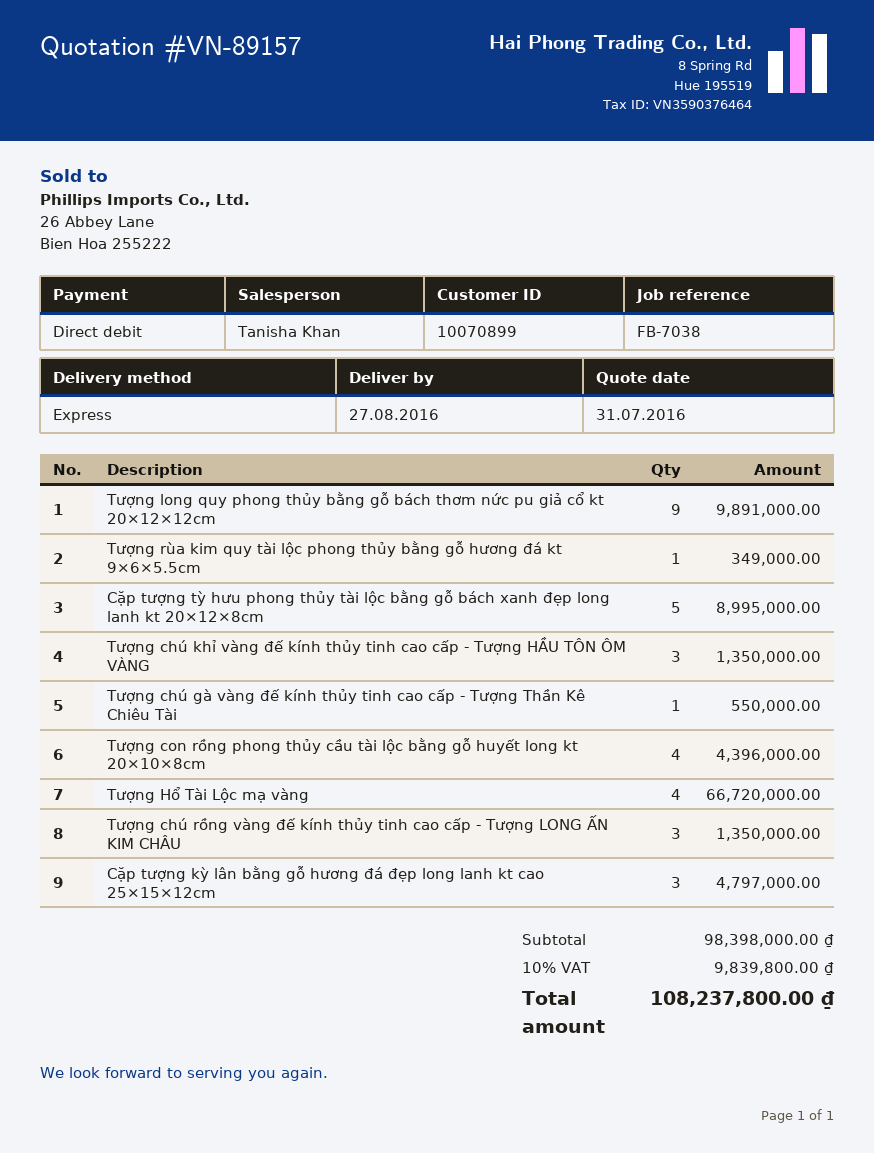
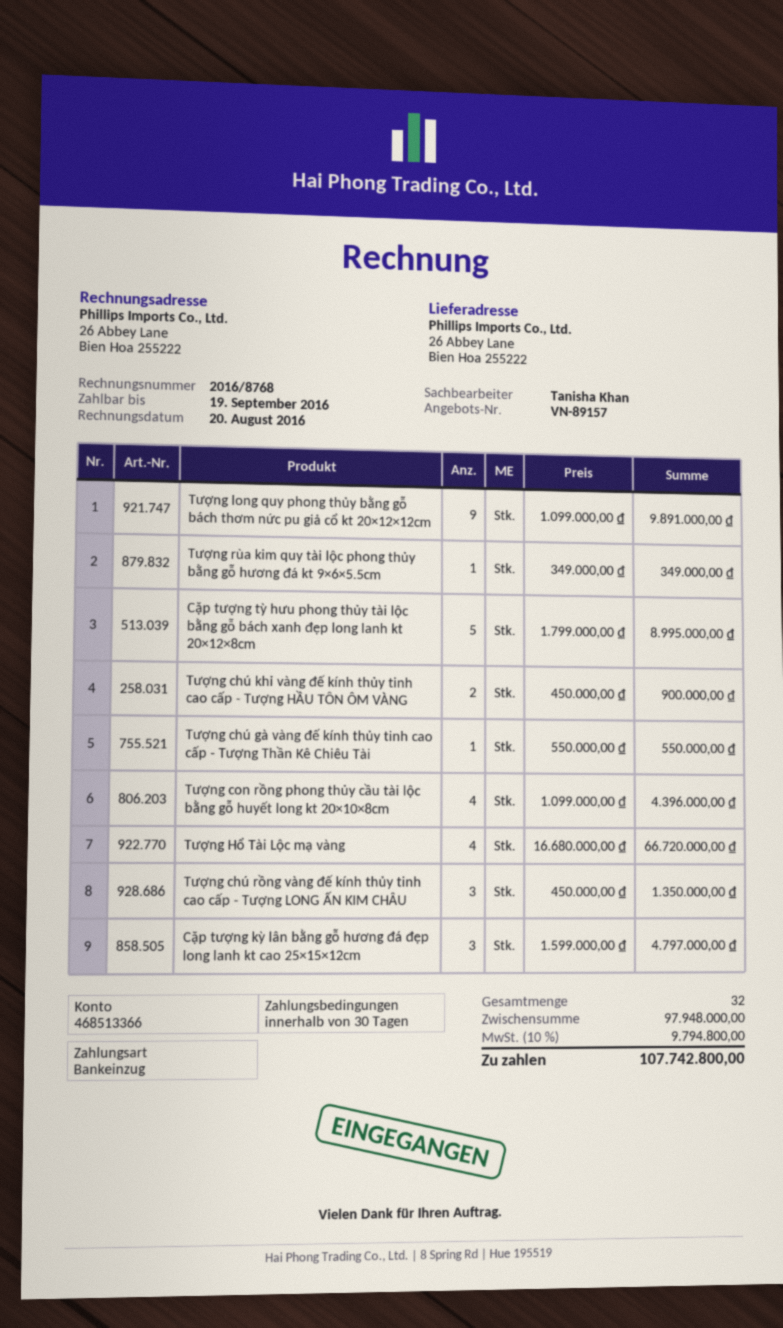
Tượng chú khỉ vàng đế kính thủy tinh cao cấp - Tượng HẦU TÔN ÔM VÀNG: 3 for 1350000.00 -> 2 for 900000.00
subtotal: 98398000.00 -> 97948000.00
tax: 10% = 9839800.00 -> 10% = 9794800.00
total: 108237800.00 -> 107742800.00

